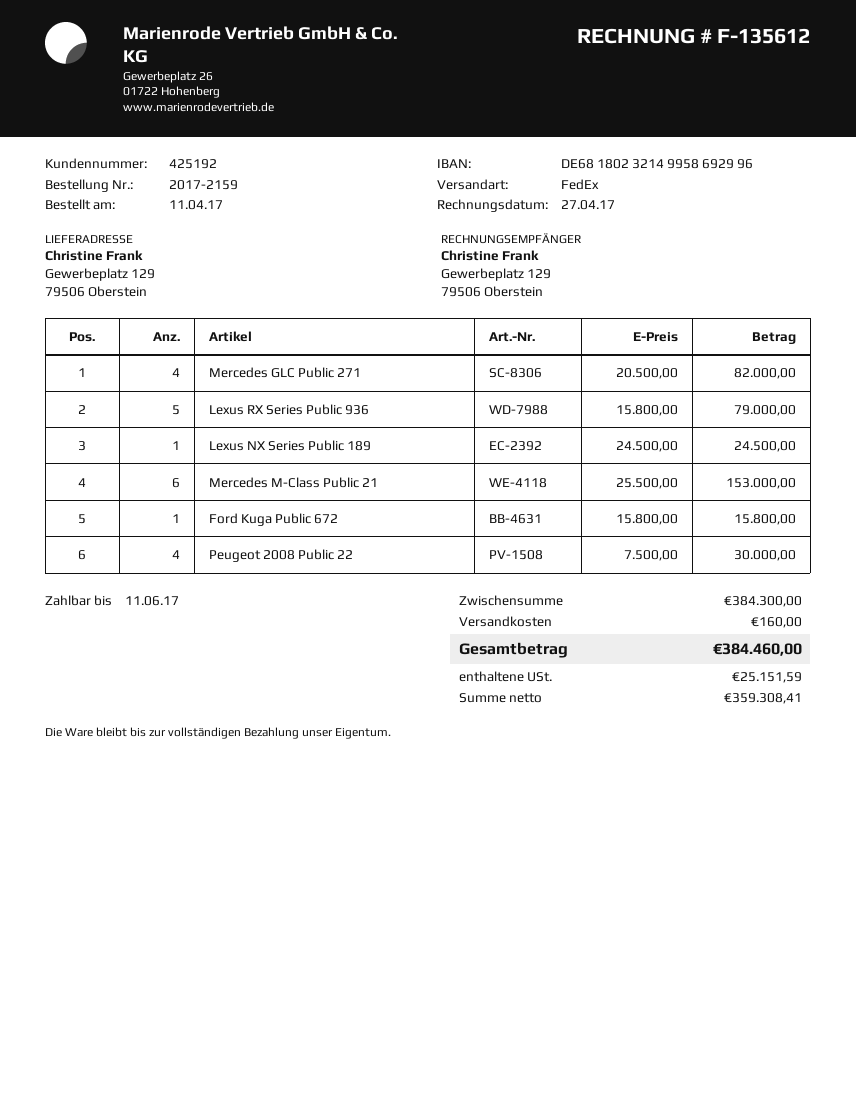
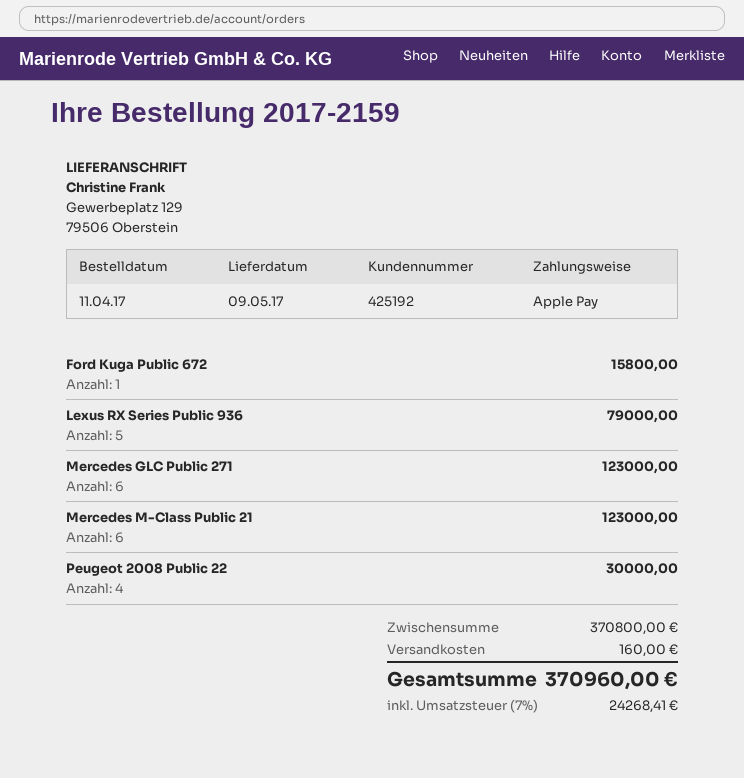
Mercedes GLC Public 271: 4 for 82000.00 -> 6 for 123000.00
Lexus NX Series Public 189: 1 for 24500.00 -> none
Mercedes M-Class Public 21: 6 for 153000.00 -> 6 for 123000.00
subtotal: 384300.00 -> 370800.00
tax: 25151.59 -> 24268.41
total: 384460.00 -> 370960.00

